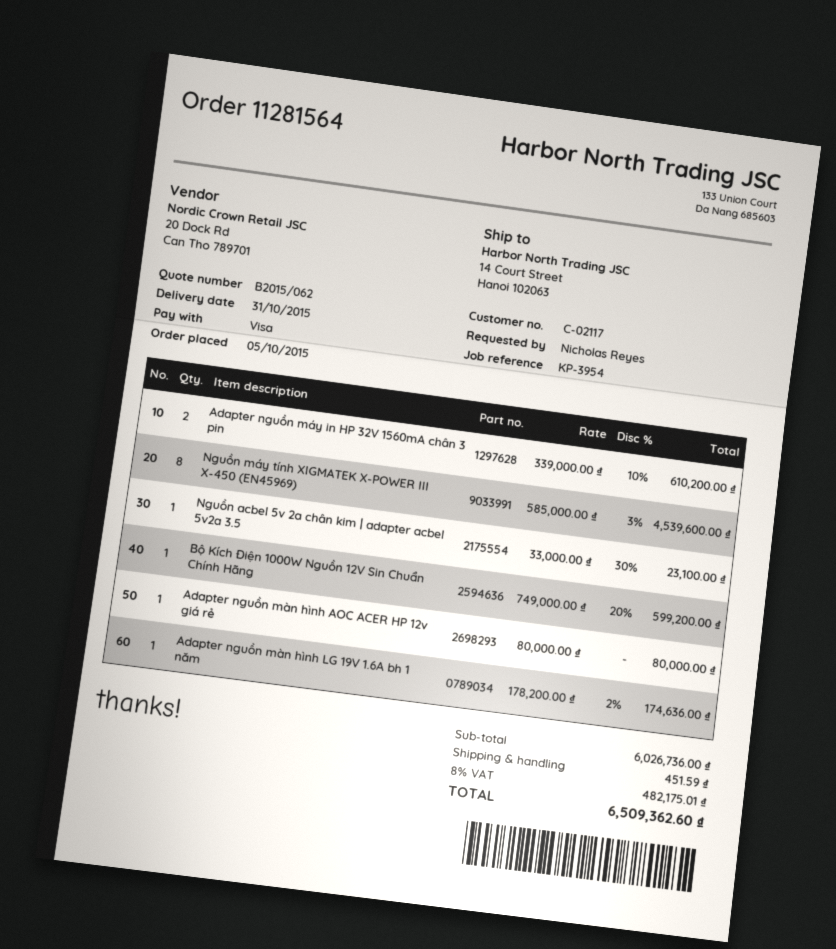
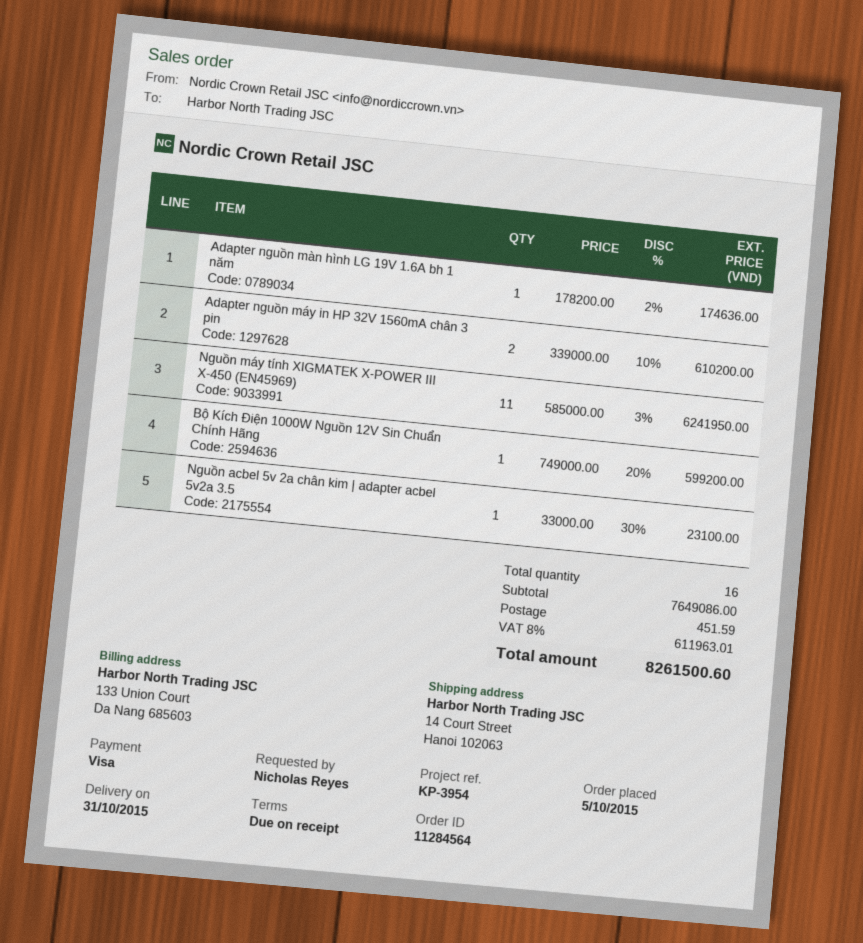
order number: 11281564 -> 11284564
Nguồn máy tính XIGMATEK X-POWER III X-450 (EN45969): 8 x 585000.00 - 3% = 4539600.00 -> 11 x 585000.00 - 3% = 6241950.00
Adapter nguồn màn hình AOC ACER HP 12v giá rẻ: 1 x 80000.00 = 80000.00 -> none
subtotal: 6026736.00 -> 7649086.00
tax: 8% = 482175.01 -> 8% = 611963.01
total: 6509362.60 -> 8261500.60

